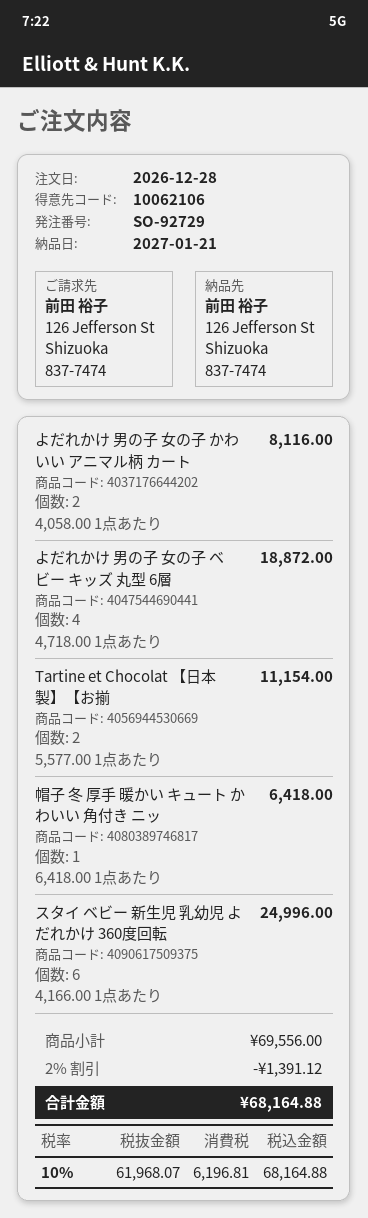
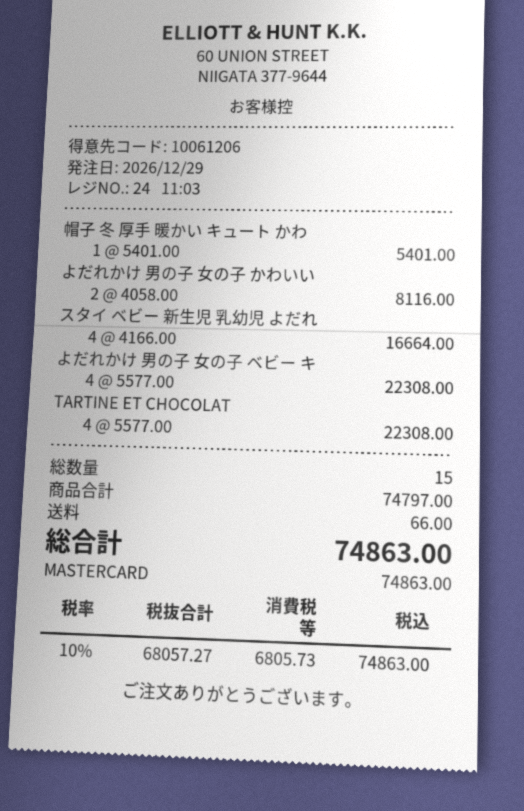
order date: 2026-12-28 -> 2026-12-29
customer number: 10062106 -> 10061206
よだれかけ 男の子 女の子 ベビー キッズ 丸型 6層: 4 x 4718.00 = 18872.00 -> 4 x 5577.00 = 22308.00
Tartine et Chocolat 【日本製】【お揃: 2 x 5577.00 = 11154.00 -> 4 x 5577.00 = 22308.00
帽子 冬 厚手 暖かい キュート かわいい 角付き ニッ: 1 x 6418.00 = 6418.00 -> 1 x 5401.00 = 5401.00
スタイ ベビー 新生児 乳幼児 よだれかけ 360度回転: 6 x 4166.00 = 24996.00 -> 4 x 4166.00 = 16664.00
subtotal: 69556.00 -> 74797.00
discount: 2% = 1391.12 -> none
shipping: none -> 66.00
net: 61968.07 -> 68057.27
tax: 10% = 6196.81 -> 10% = 6805.73
total: 68164.88 -> 74863.00

